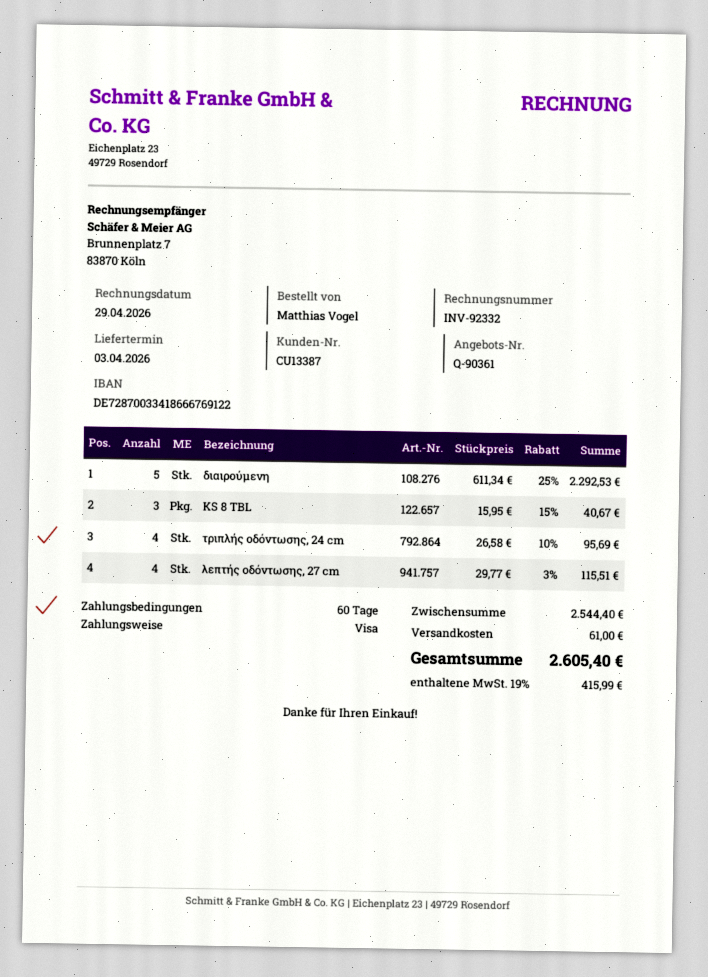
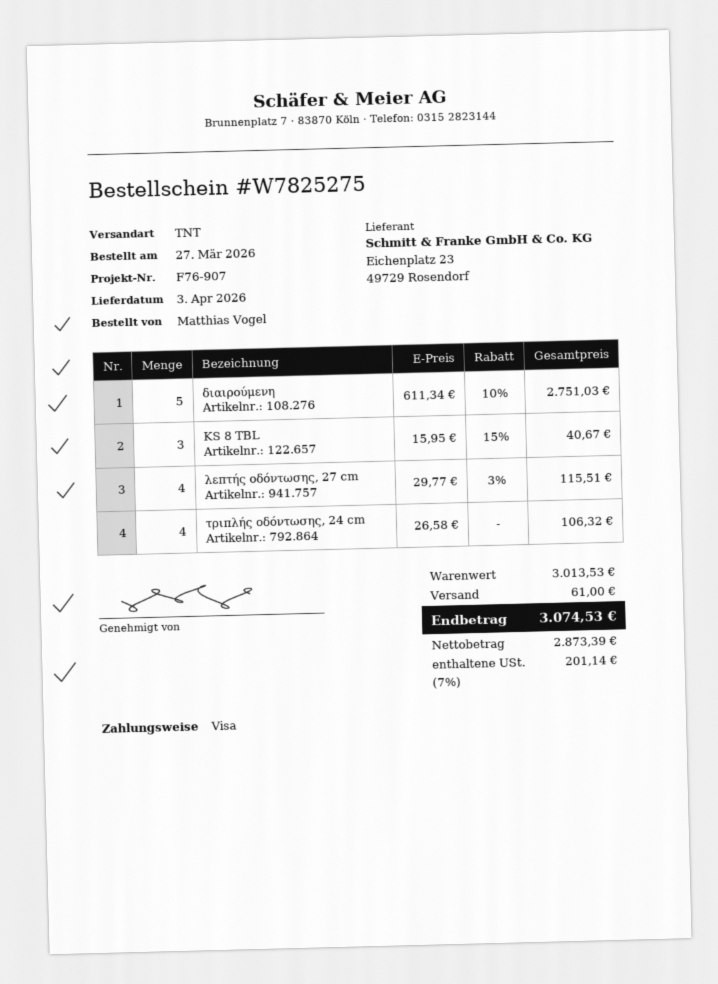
διαιρούμενη: 5 x 611.34 - 25% = 2292.53 -> 5 x 611.34 - 10% = 2751.03
τριπλής οδόντωσης, 24 cm: 4 x 26.58 - 10% = 95.69 -> 4 x 26.58 = 106.32
subtotal: 2544.40 -> 3013.53
tax: 19% = 415.99 -> 7% = 201.14
total: 2605.40 -> 3074.53

